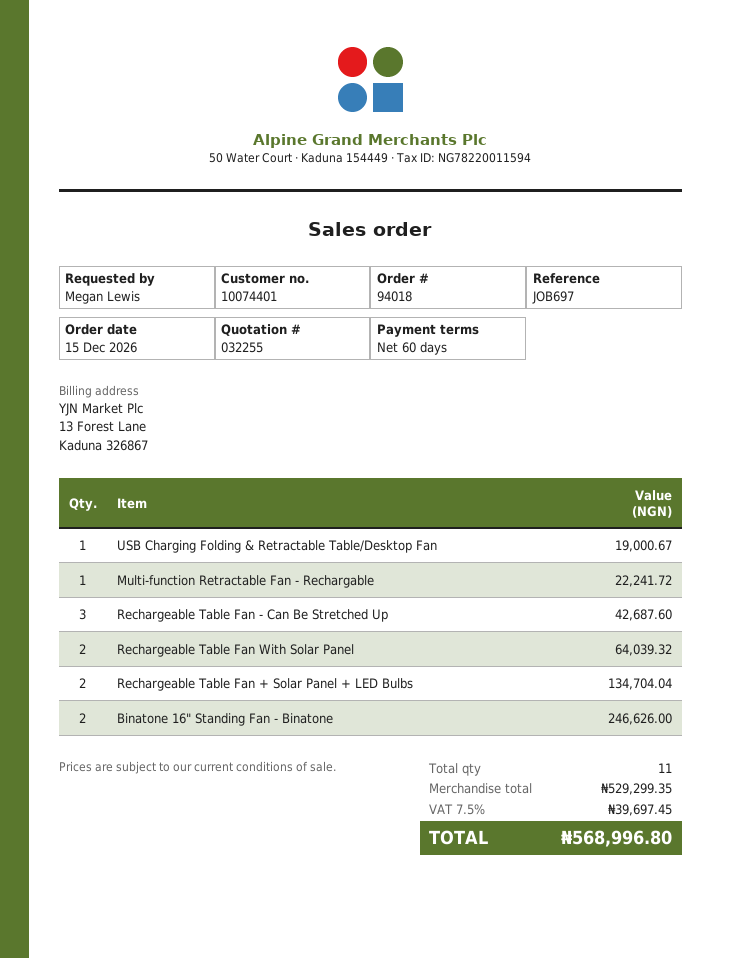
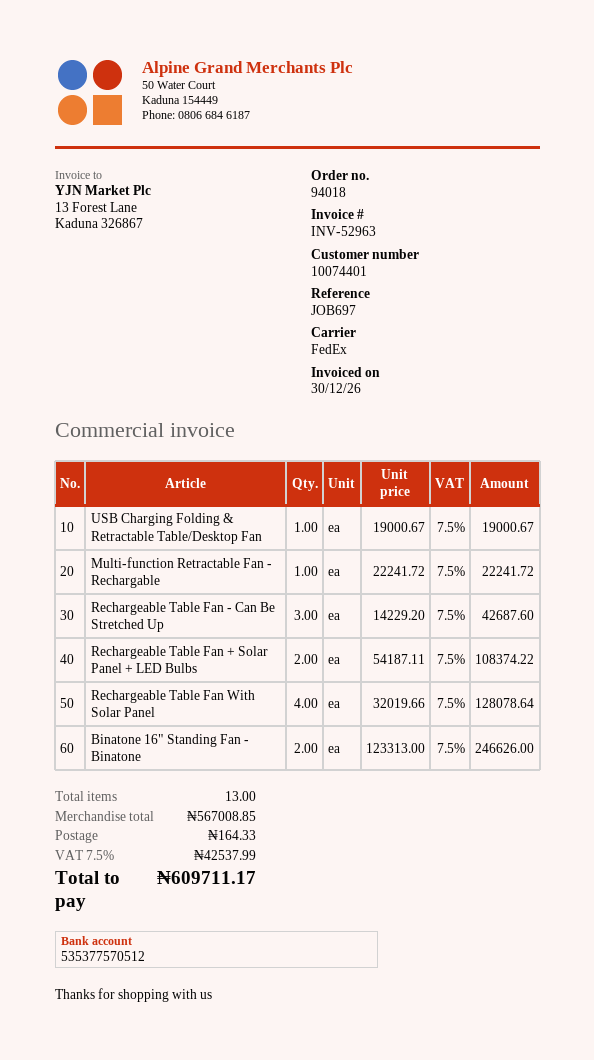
Rechargeable Table Fan With Solar Panel: 2 for 64039.32 -> 4 for 128078.64
Rechargeable Table Fan + Solar Panel + LED Bulbs: 2 for 134704.04 -> 2 for 108374.22
total quantity: 11 -> 13
subtotal: 529299.35 -> 567008.85
shipping: none -> 164.33
tax: 7.5% = 39697.45 -> 7.5% = 42537.99
total: 568996.80 -> 609711.17

